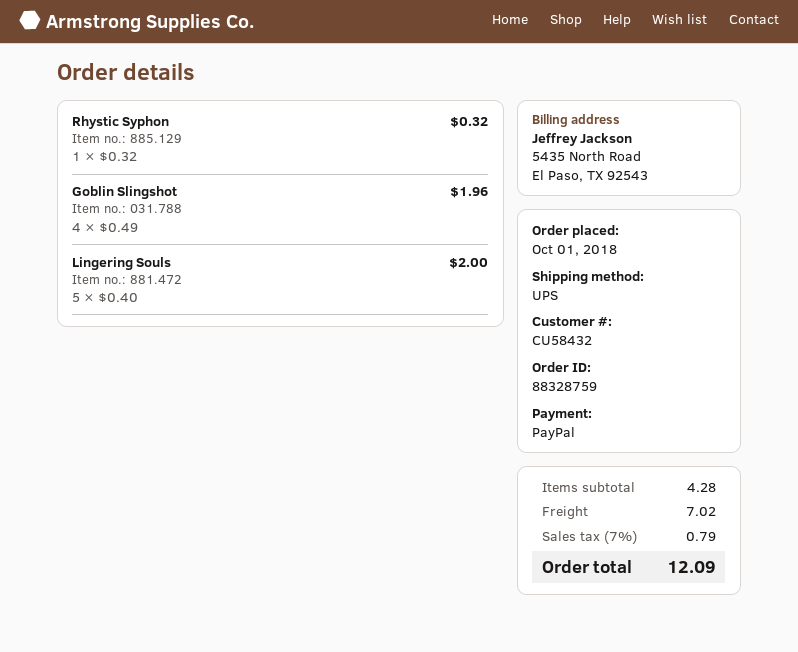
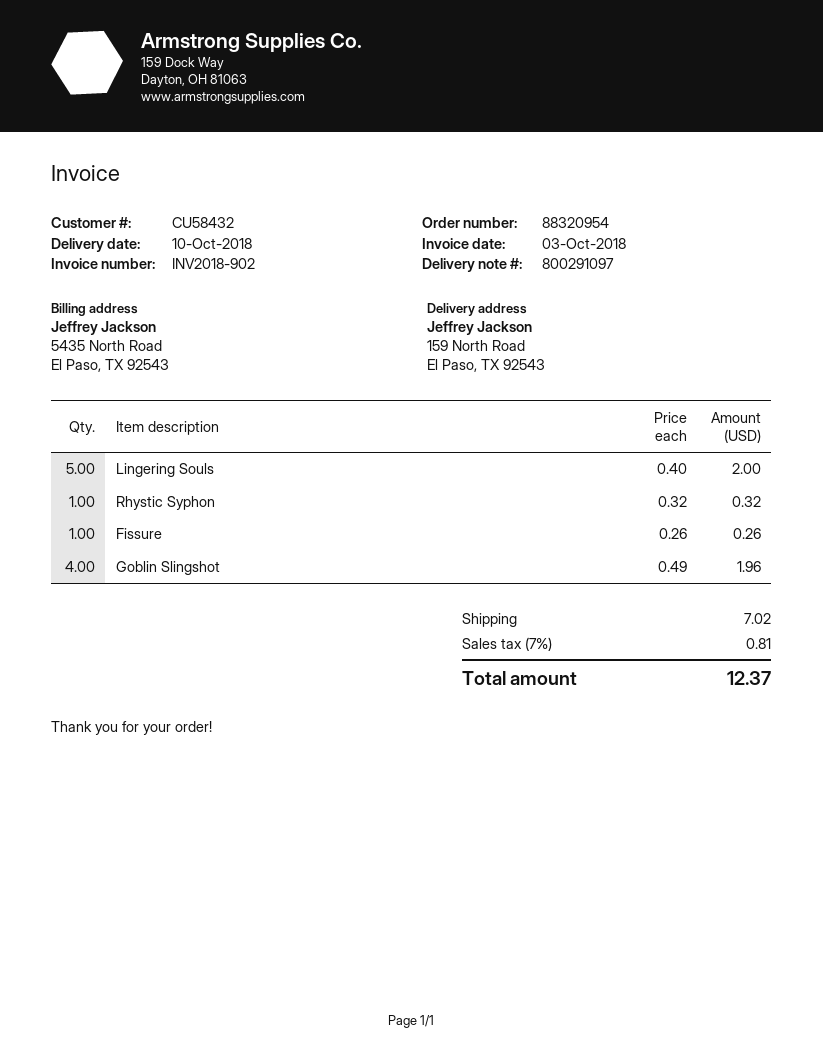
order number: 88328759 -> 88320954
Fissure: none -> 1 x 0.26 = 0.26
tax: 7% = 0.79 -> 7% = 0.81
total: 12.09 -> 12.37

